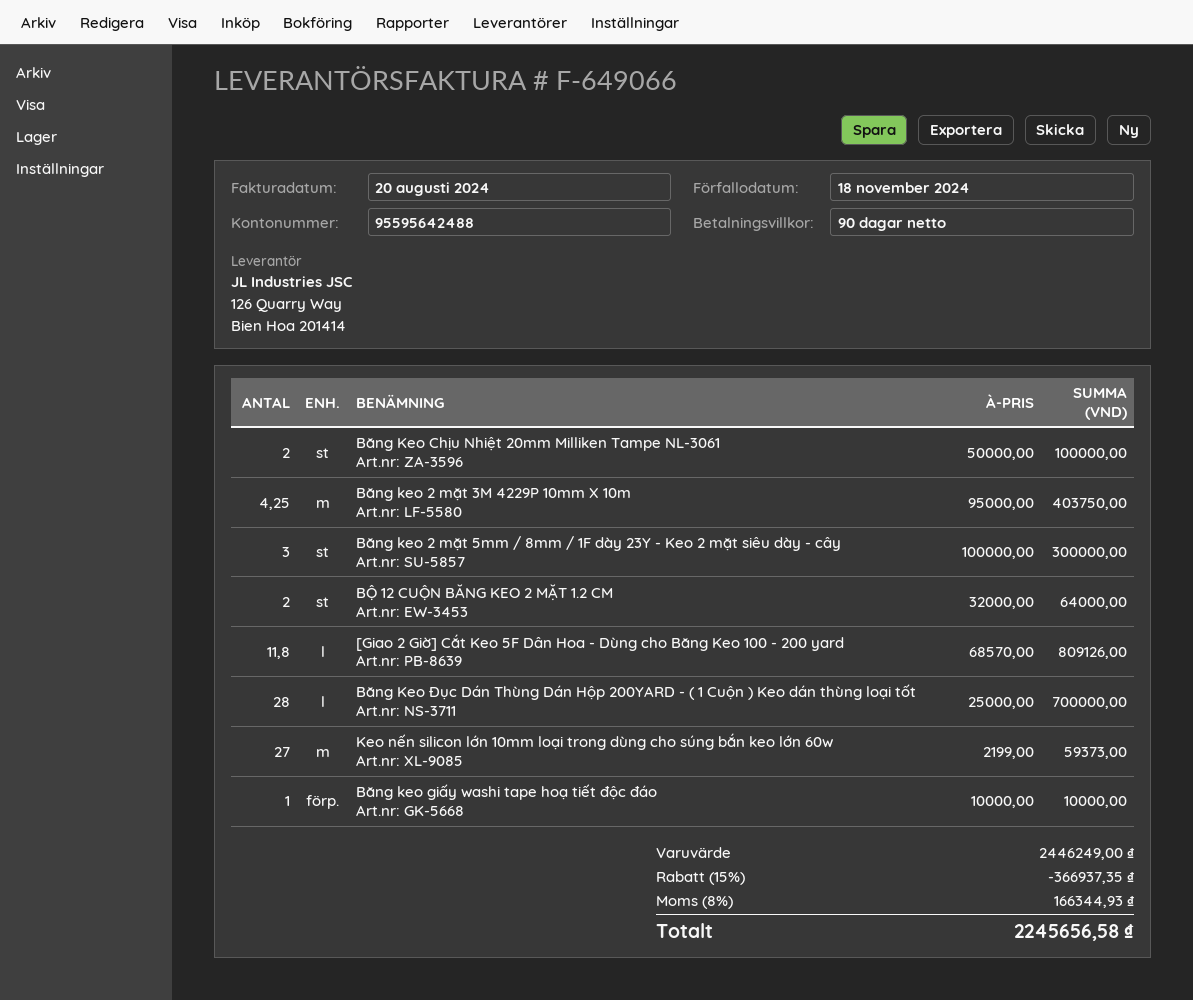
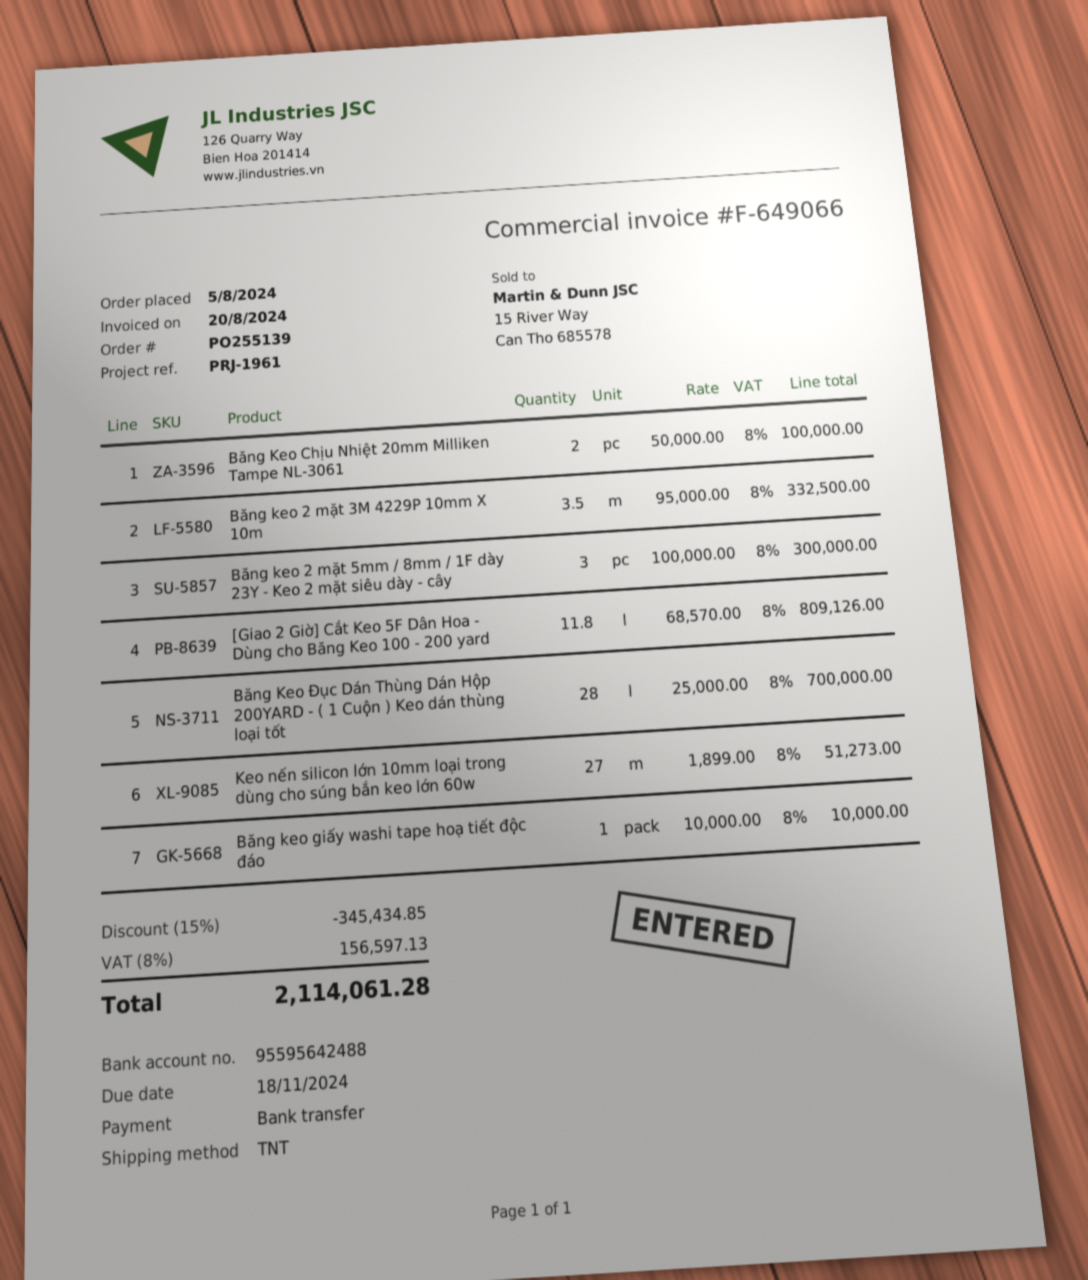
Băng keo 2 mặt 3M 4229P 10mm X 10m: 4.25 x 95000.00 = 403750.00 -> 3.5 x 95000.00 = 332500.00
BỘ 12 CUỘN BĂNG KEO 2 MẶT 1.2 CM: 2 x 32000.00 = 64000.00 -> none
Keo nến silicon lớn 10mm loại trong dùng cho súng bắn keo lớn 60w: 27 x 2199.00 = 59373.00 -> 27 x 1899.00 = 51273.00
discount: 15% = 366937.35 -> 15% = 345434.85
tax: 8% = 166344.93 -> 8% = 156597.13
total: 2245656.58 -> 2114061.28

